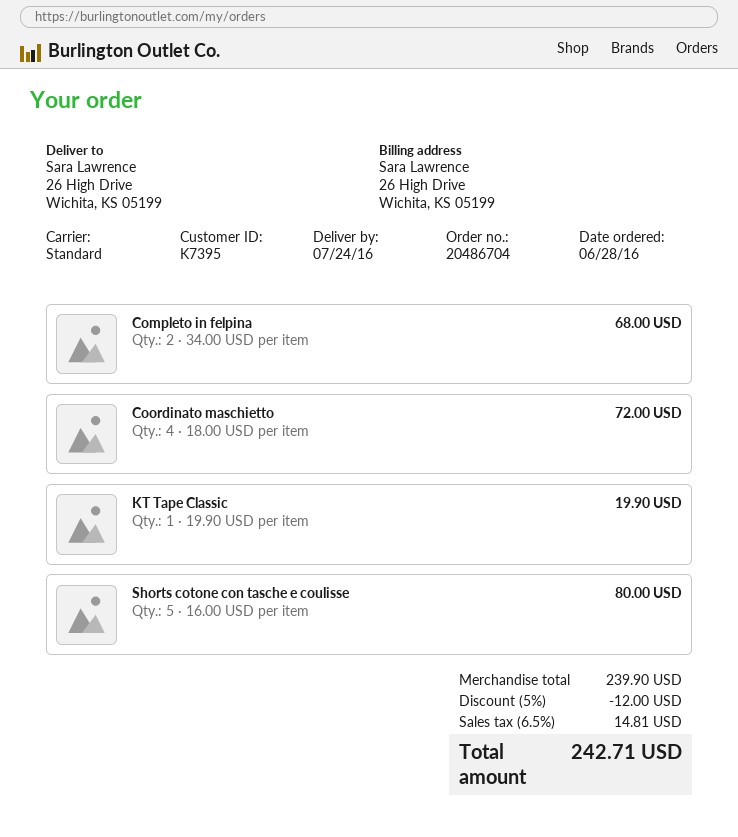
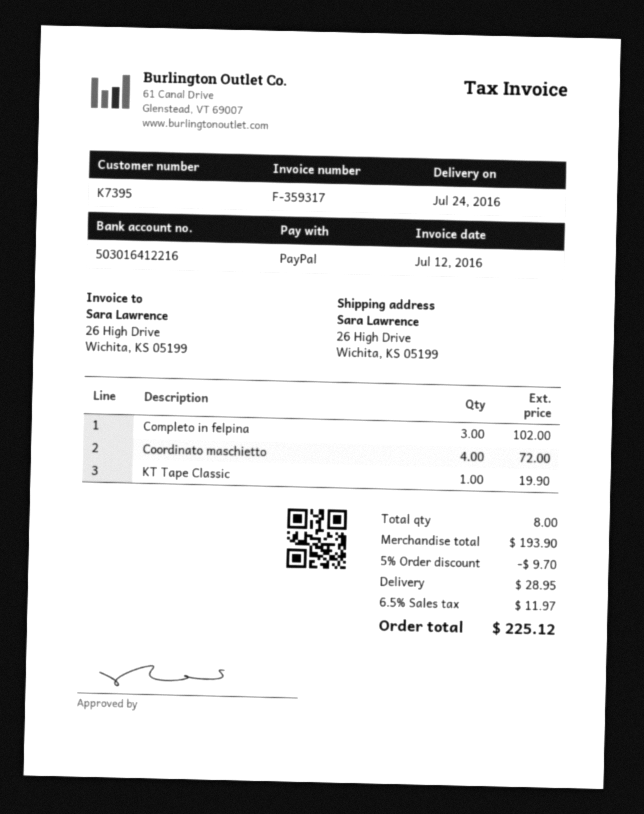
Completo in felpina: 2 for 68.00 -> 3 for 102.00
Shorts cotone con tasche e coulisse: 5 for 80.00 -> none
subtotal: 239.90 -> 193.90
discount: 5% = 12.00 -> 5% = 9.70
shipping: none -> 28.95
tax: 6.5% = 14.81 -> 6.5% = 11.97
total: 242.71 -> 225.12

